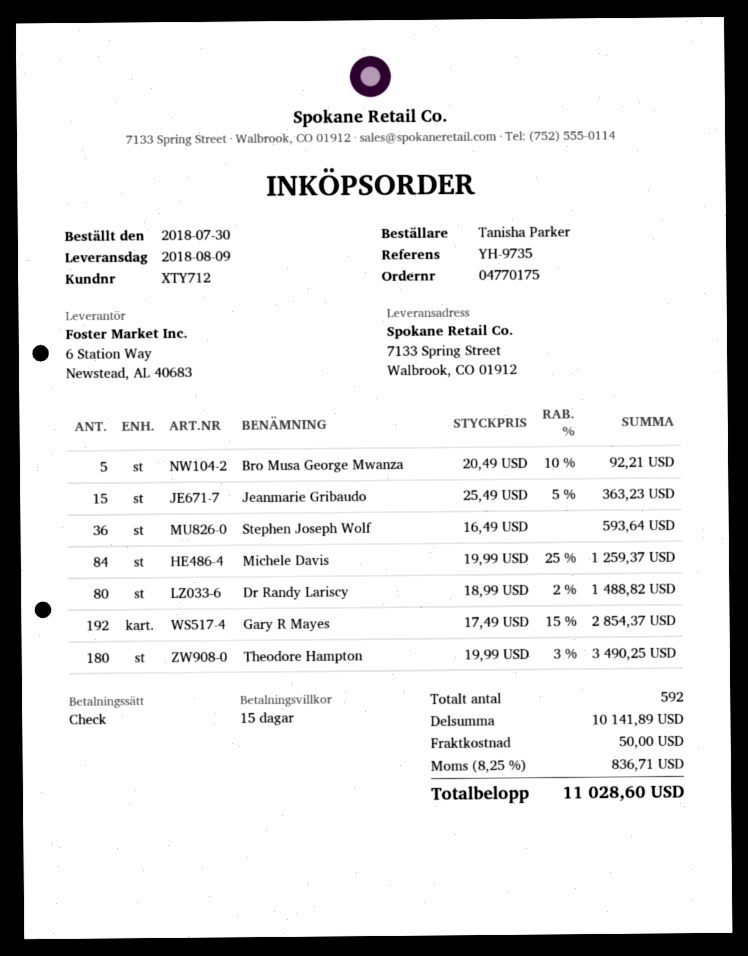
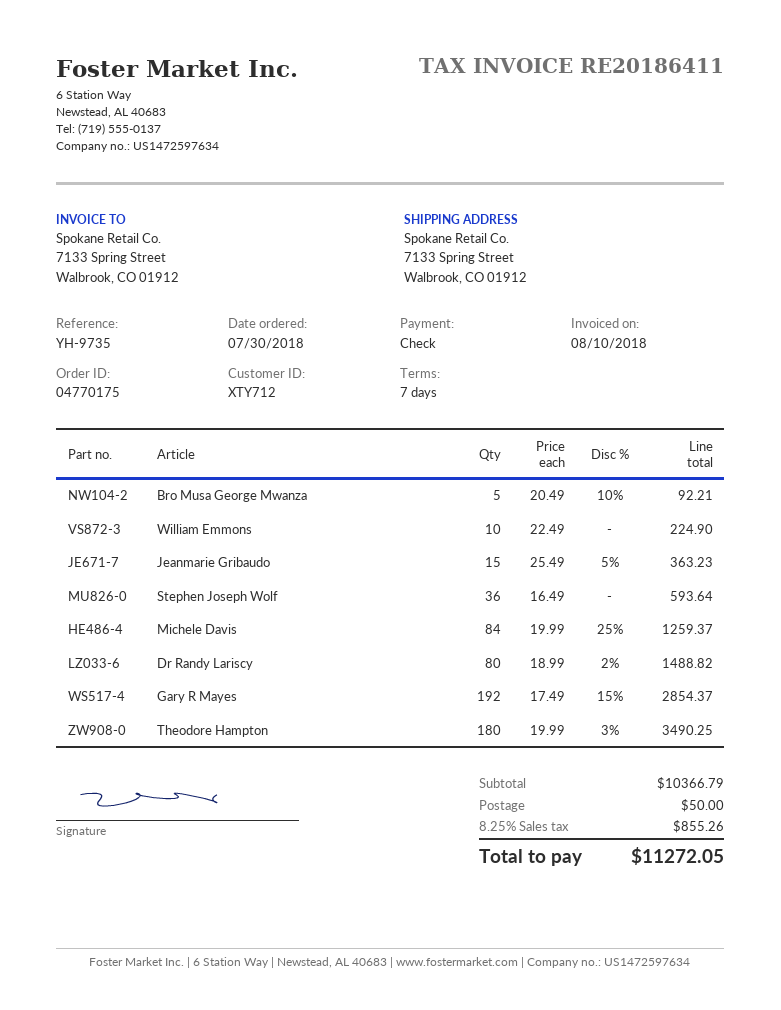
payment terms: 15 days -> 7 days
William Emmons: none -> 10 x 22.49 = 224.90
subtotal: 10141.89 -> 10366.79
tax: 8.25% = 836.71 -> 8.25% = 855.26
total: 11028.60 -> 11272.05

